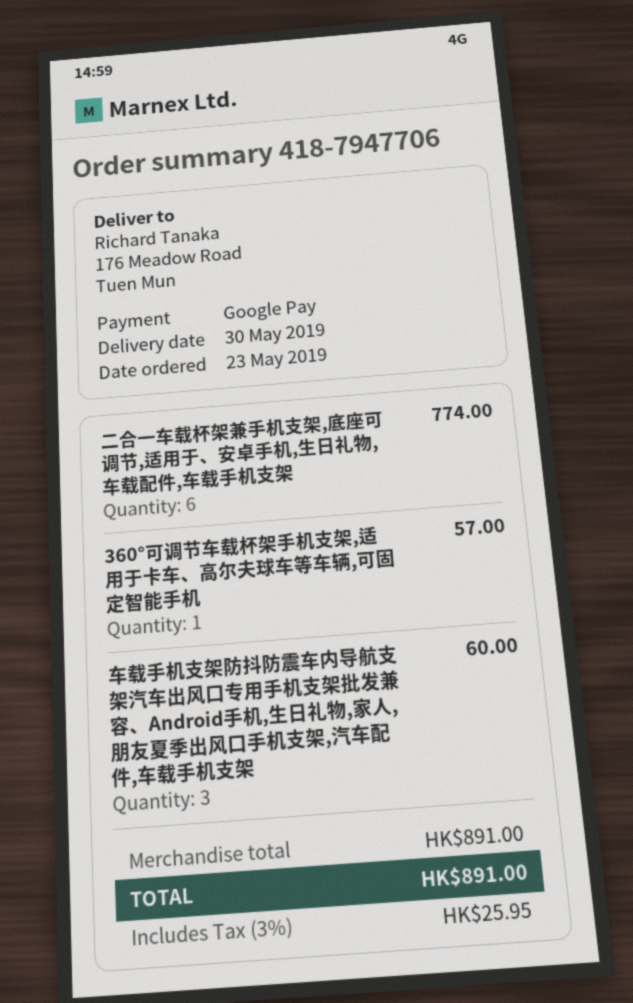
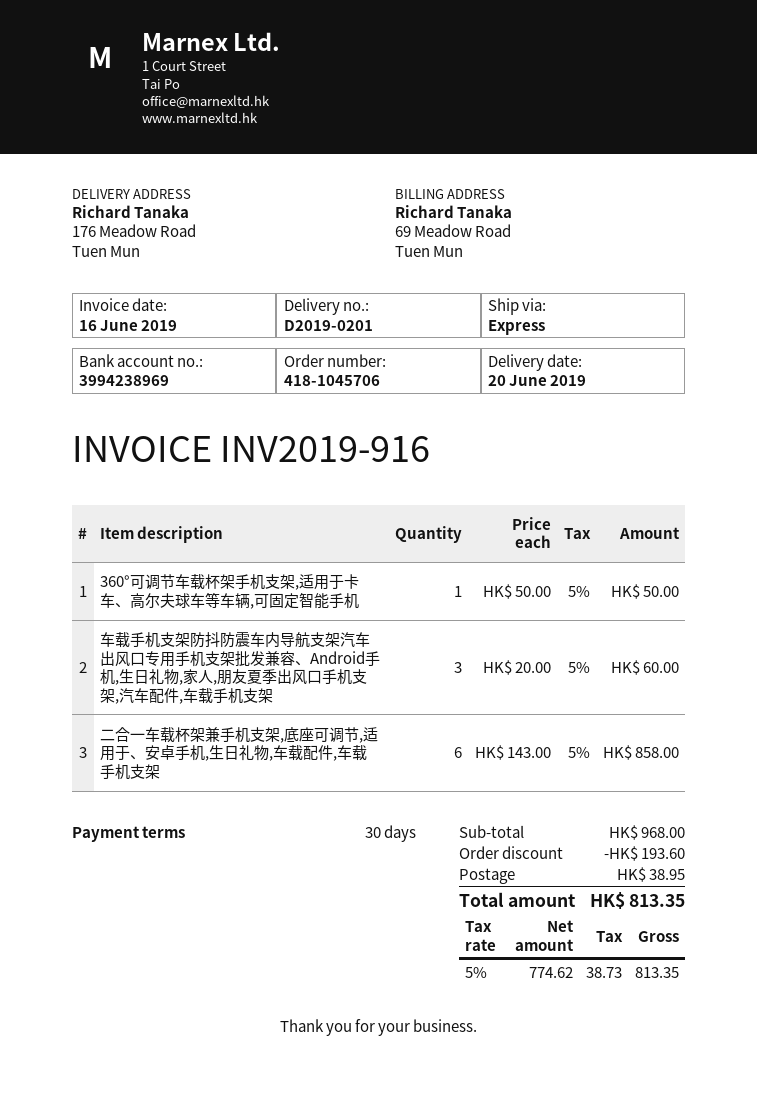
order number: 418-7947706 -> 418-1045706
delivery date: 2019-05-30 -> 2019-06-20
二合一车载杯架兼手机支架,底座可调节,适用于、安卓手机,生日礼物,车载配件,车载手机支架: 6 for 774.00 -> 6 for 858.00
360°可调节车载杯架手机支架,适用于卡车、高尔夫球车等车辆,可固定智能手机: 1 for 57.00 -> 1 for 50.00
subtotal: 891.00 -> 968.00
discount: none -> 193.60
shipping: none -> 38.95
tax: 3% = 25.95 -> 5% = 38.73
total: 891.00 -> 813.35

